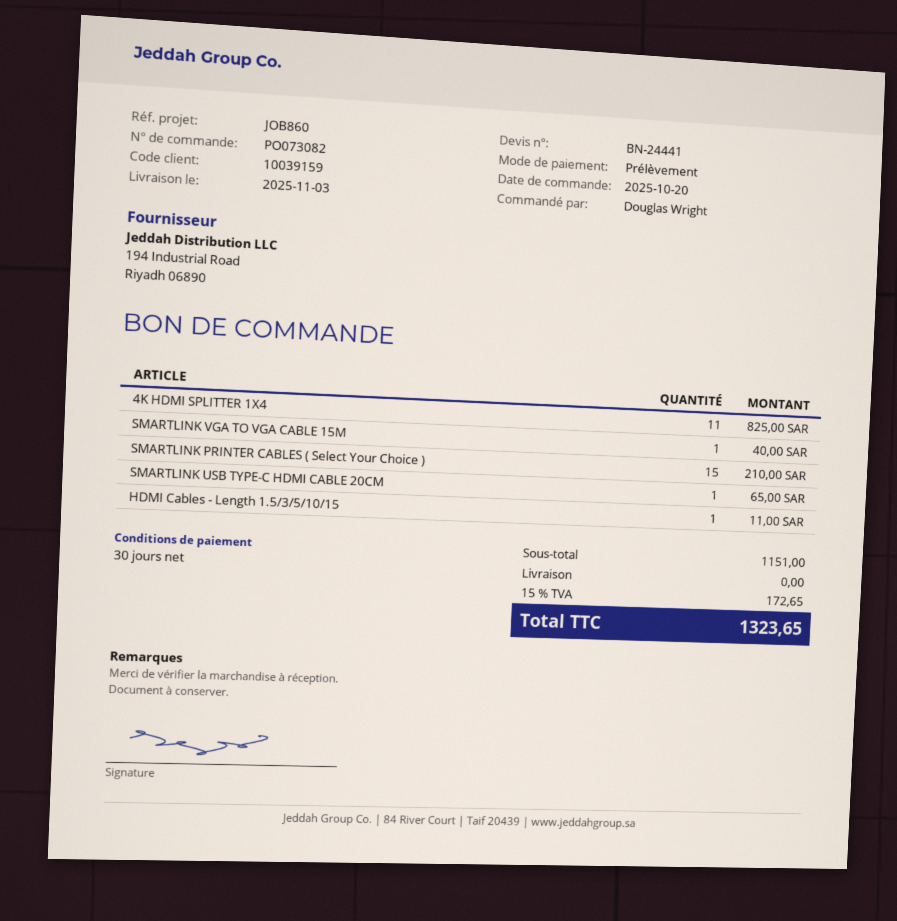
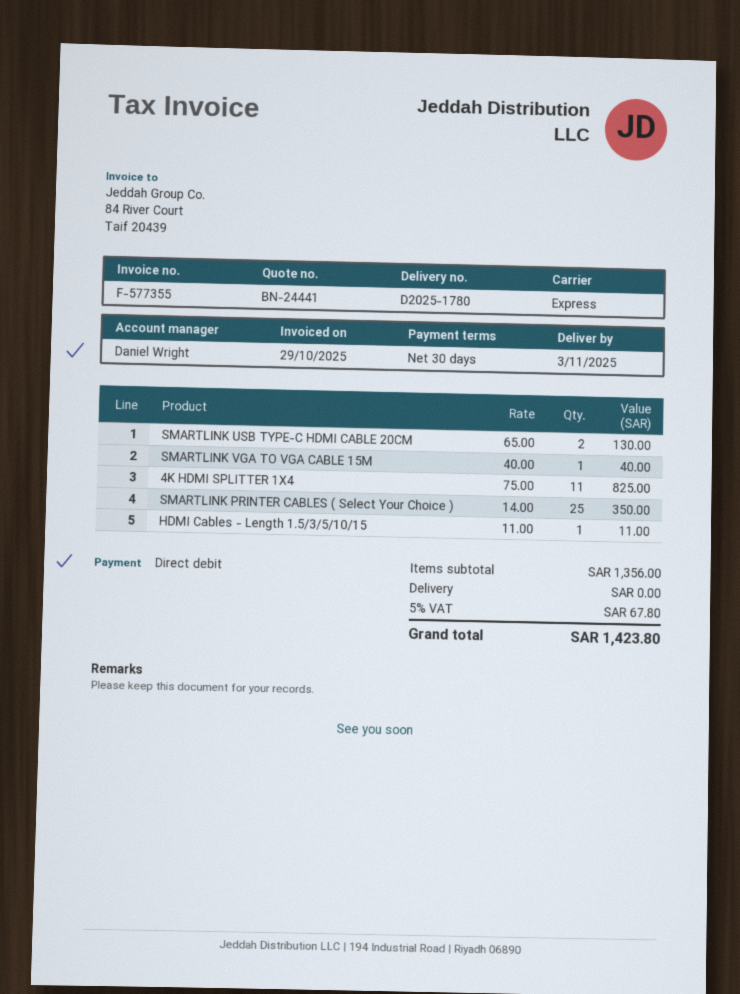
SMARTLINK PRINTER CABLES ( Select Your Choice ): 15 for 210.00 -> 25 for 350.00
SMARTLINK USB TYPE-C HDMI CABLE 20CM: 1 for 65.00 -> 2 for 130.00
subtotal: 1151.00 -> 1356.00
tax: 15% = 172.65 -> 5% = 67.80
total: 1323.65 -> 1423.80

